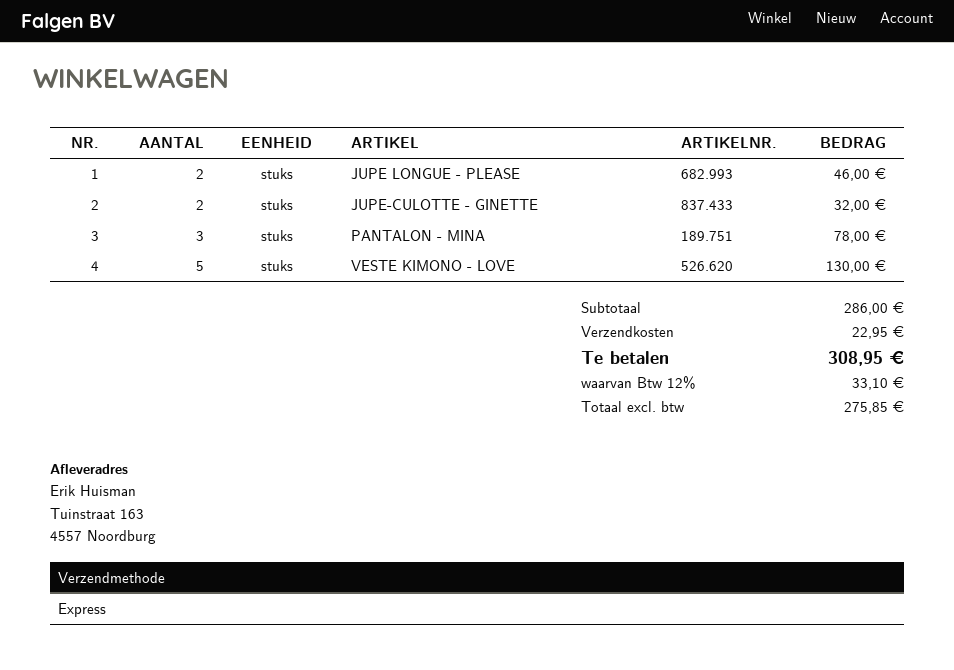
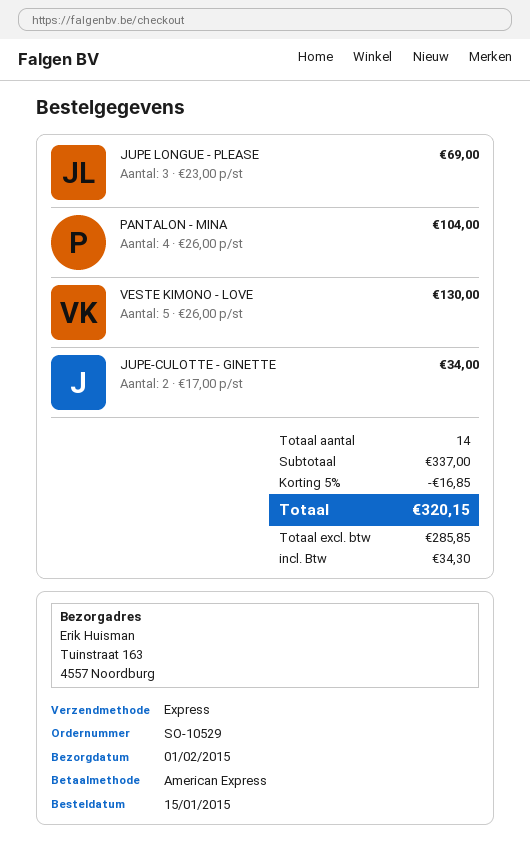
JUPE LONGUE - PLEASE: 2 for 46.00 -> 3 for 69.00
JUPE-CULOTTE - GINETTE: 2 for 32.00 -> 2 for 34.00
PANTALON - MINA: 3 for 78.00 -> 4 for 104.00
subtotal: 286.00 -> 337.00
discount: none -> 5% = 16.85
shipping: 22.95 -> none
net: 275.85 -> 285.85
tax: 33.10 -> 34.30
total: 308.95 -> 320.15

